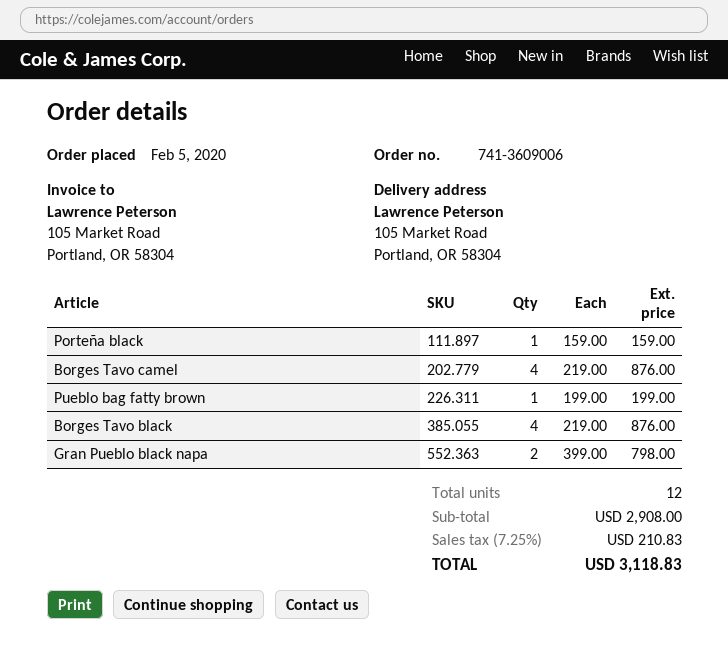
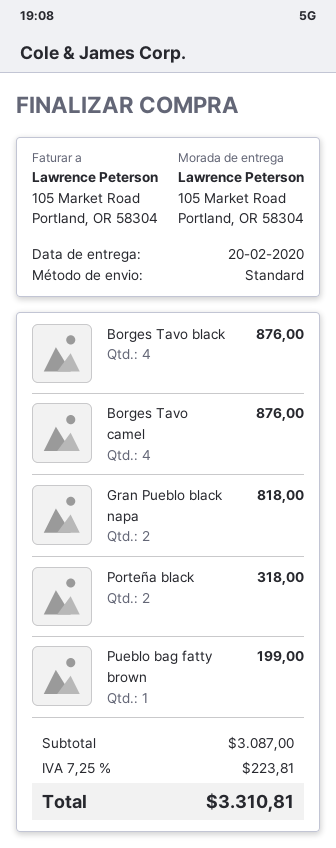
Porteña black: 1 for 159.00 -> 2 for 318.00
Gran Pueblo black napa: 2 for 798.00 -> 2 for 818.00
subtotal: 2908.00 -> 3087.00
tax: 7.25% = 210.83 -> 7.25% = 223.81
total: 3118.83 -> 3310.81

